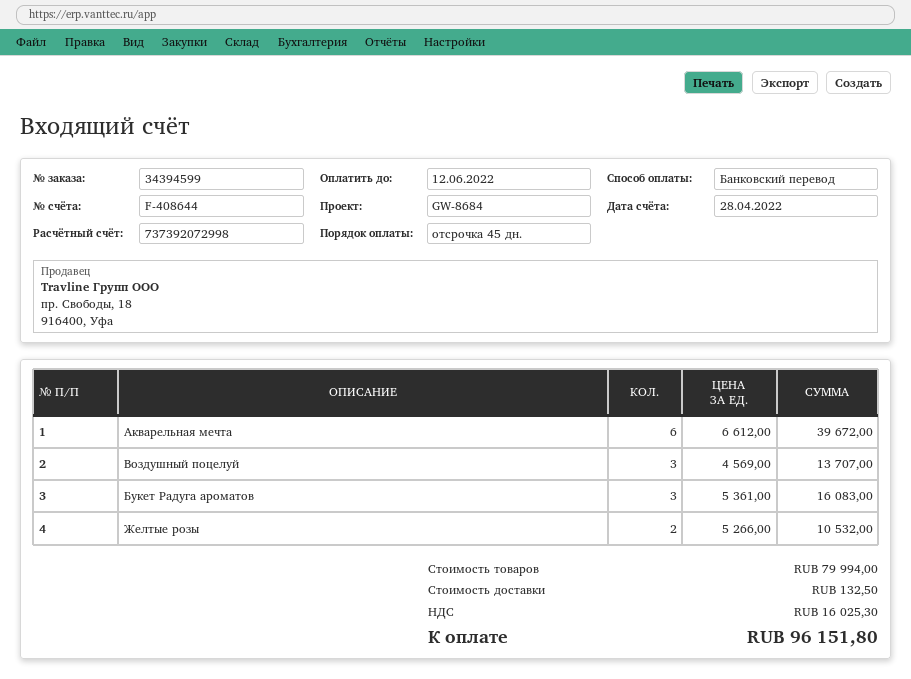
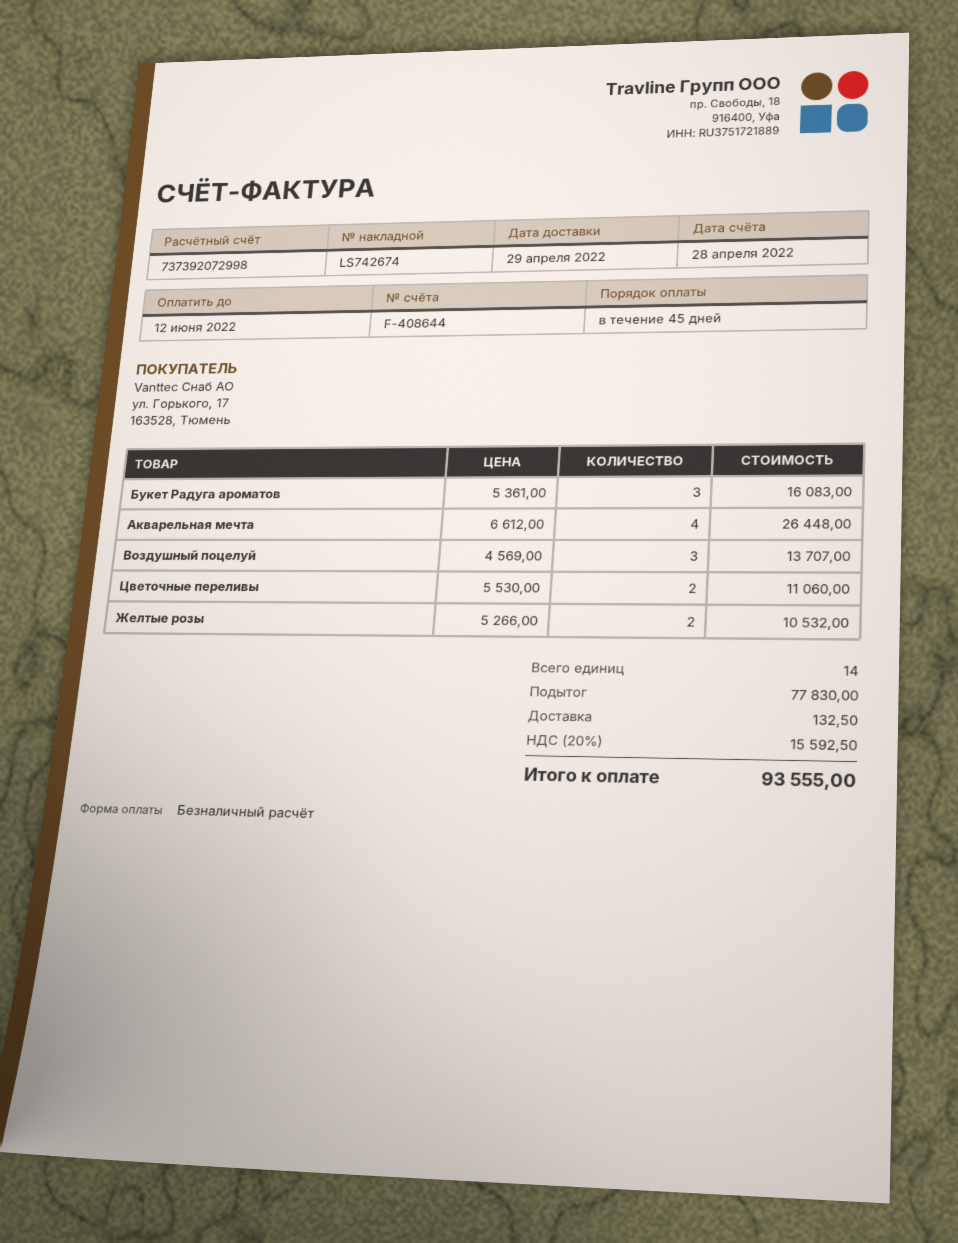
Акварельная мечта: 6 x 6612.00 = 39672.00 -> 4 x 6612.00 = 26448.00
Цветочные переливы: none -> 2 x 5530.00 = 11060.00
subtotal: 79994.00 -> 77830.00
tax: 16025.30 -> 15592.50
total: 96151.80 -> 93555.00

